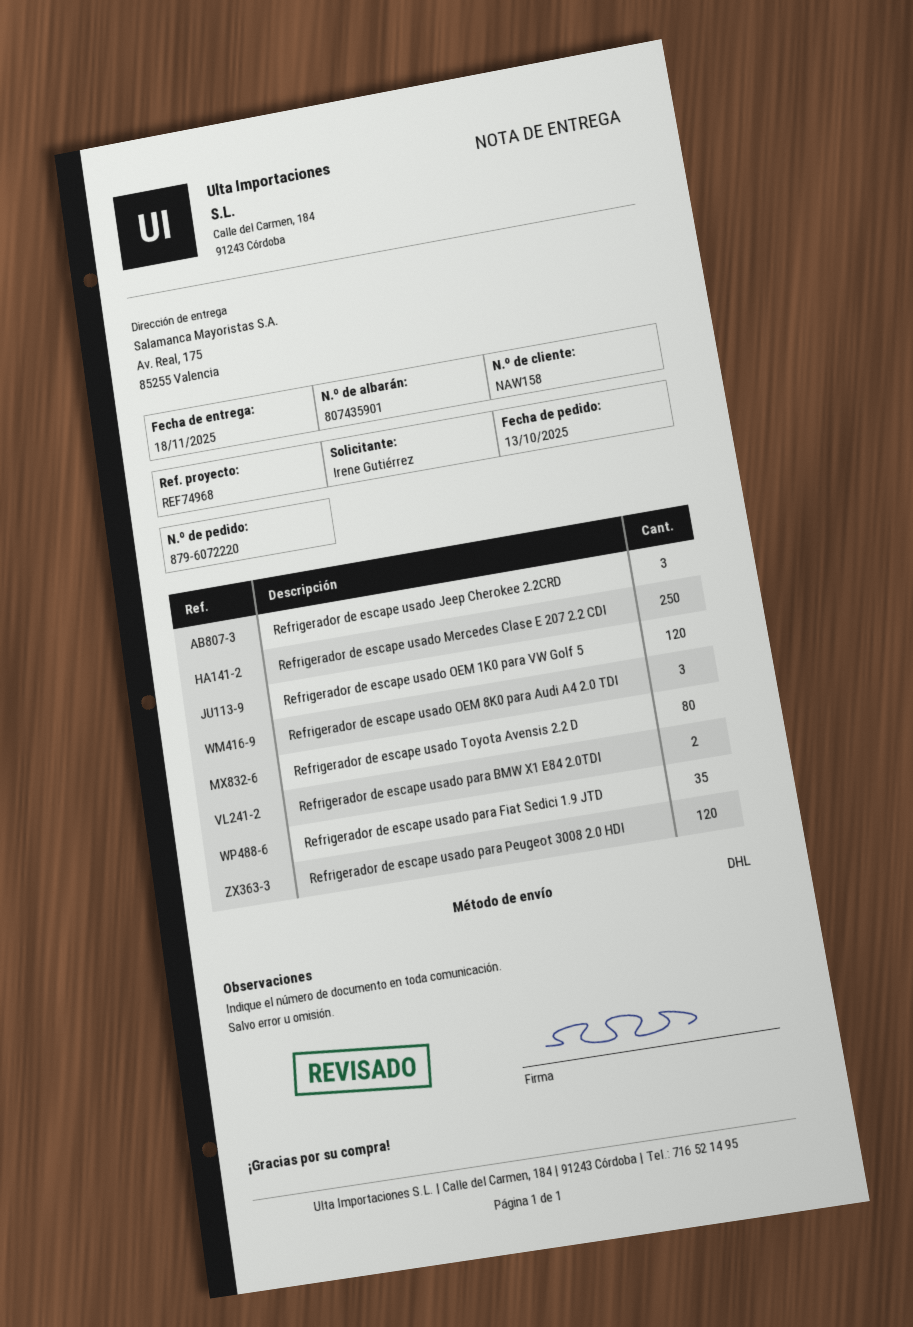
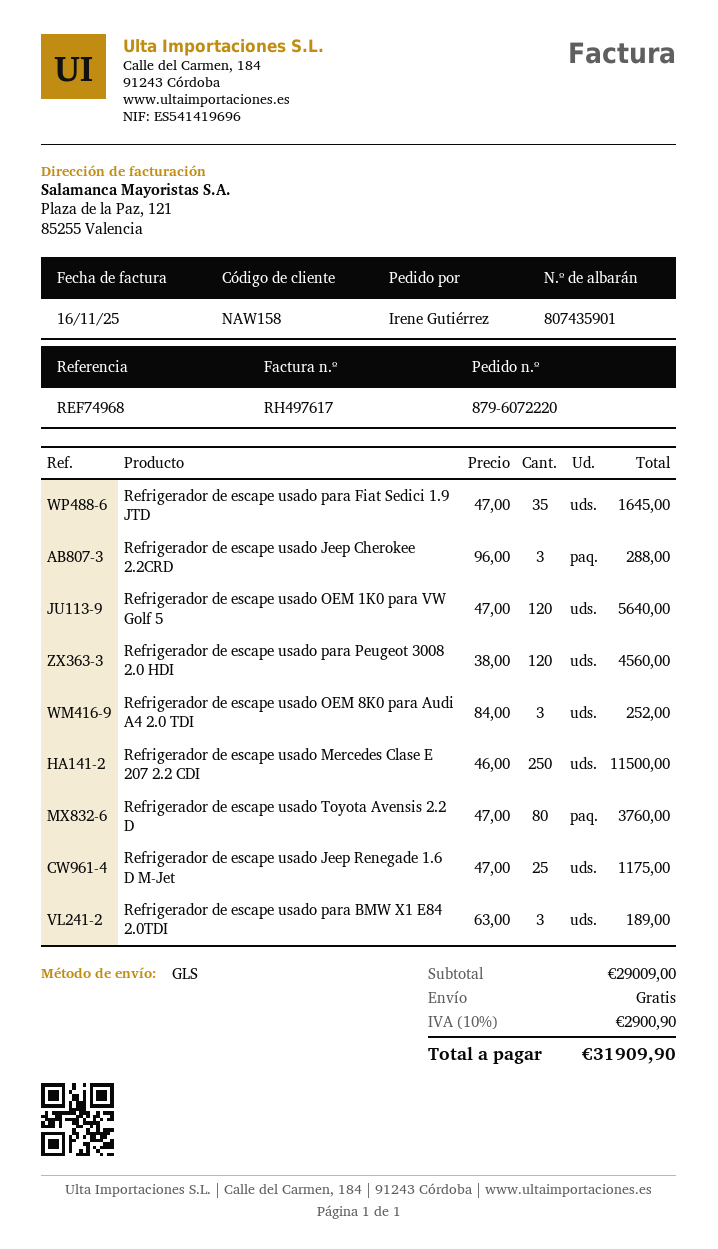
shipping method: DHL -> GLS
Refrigerador de escape usado para BMW X1 E84 2.0TDI: 2 -> 3
Refrigerador de escape usado Jeep Renegade 1.6 D M-Jet: none -> 25

